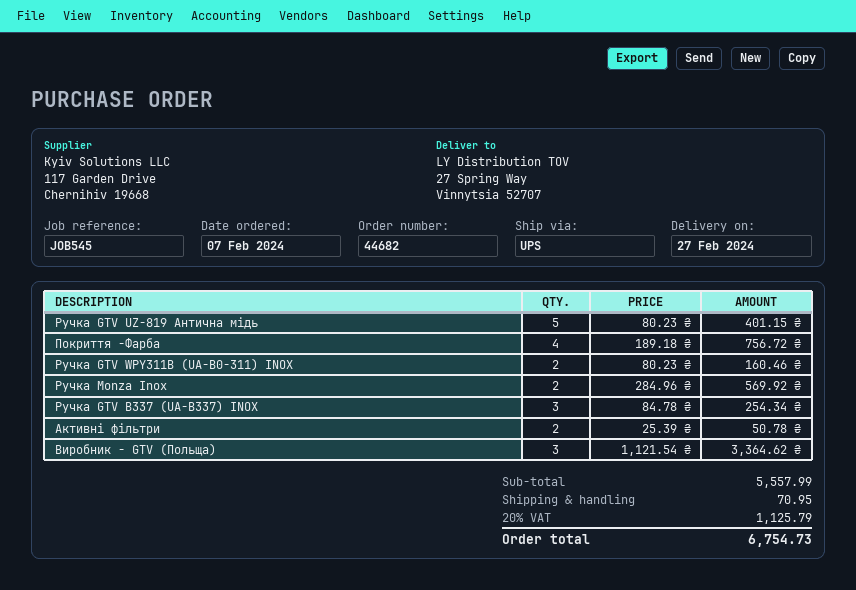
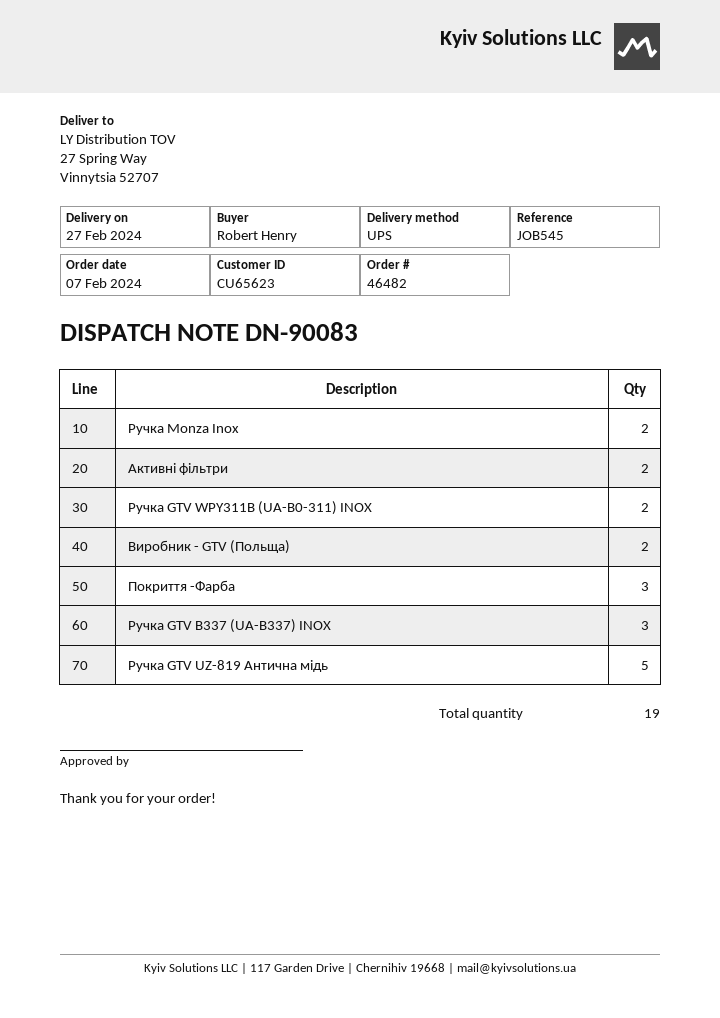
order number: 44682 -> 46482
Покриття -Фарба: 4 -> 3
Виробник - GTV (Польща): 3 -> 2

